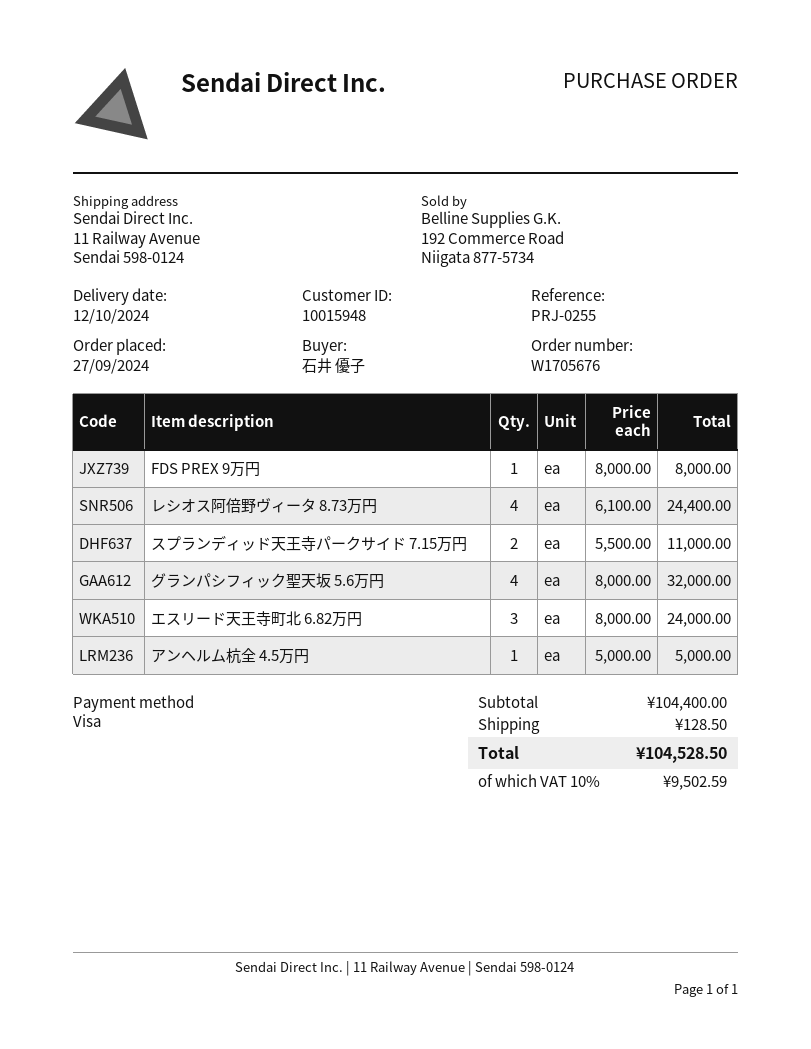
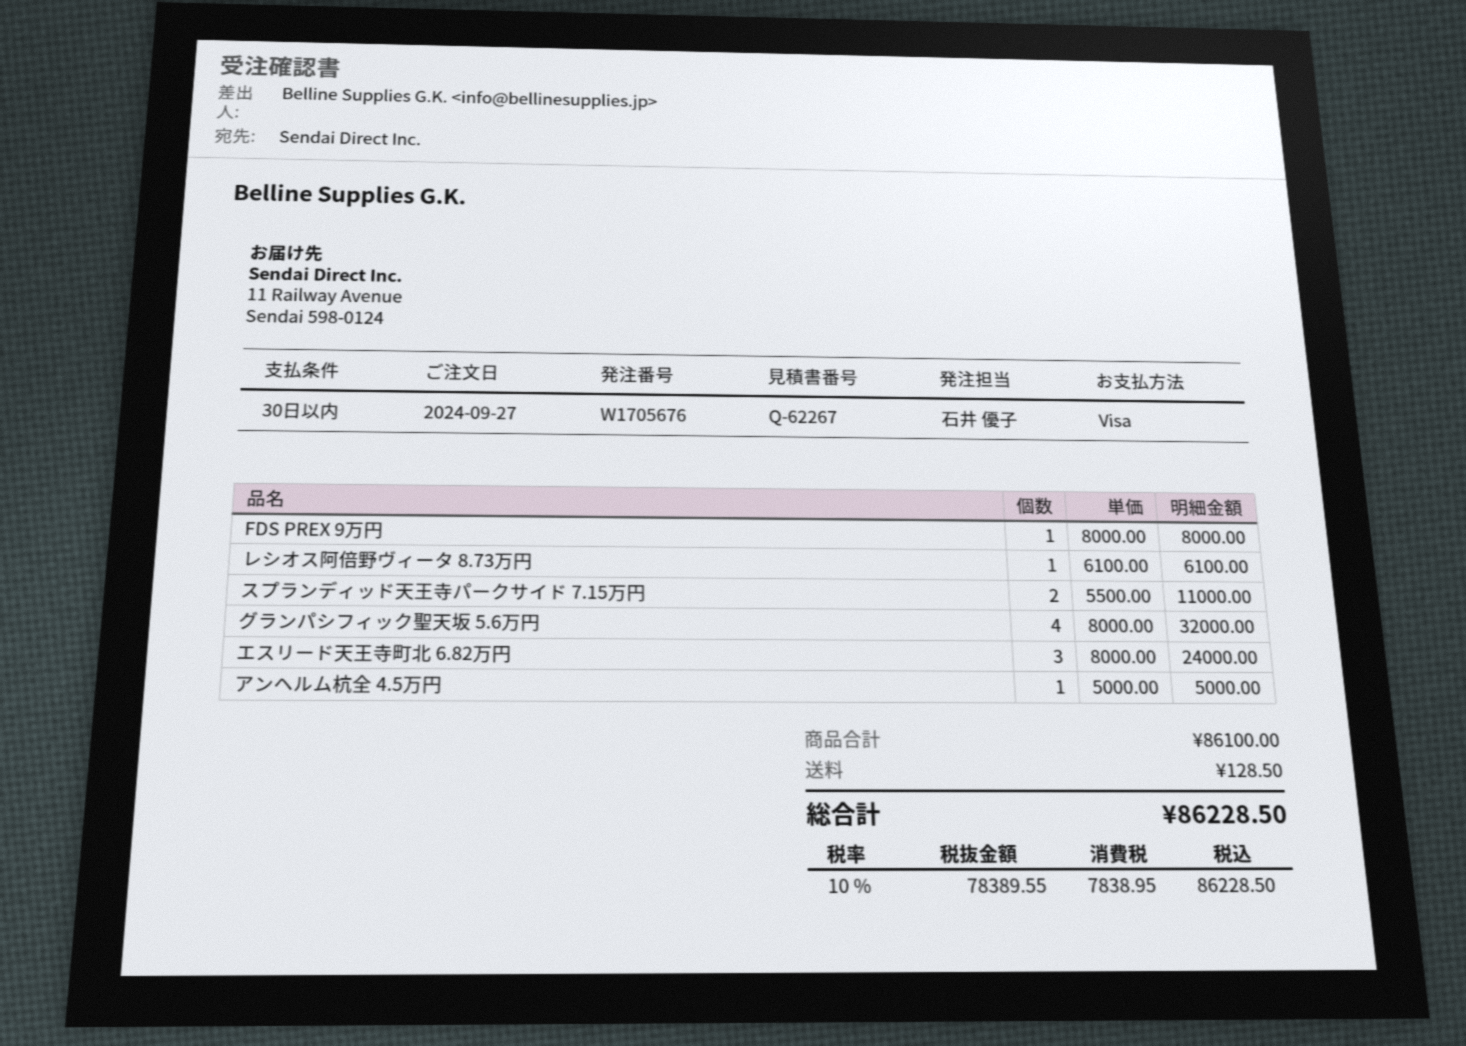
レシオス阿倍野ヴィータ 8.73万円: 4 x 6100.00 = 24400.00 -> 1 x 6100.00 = 6100.00
subtotal: 104400.00 -> 86100.00
tax: 10% = 9502.59 -> 10% = 7838.95
total: 104528.50 -> 86228.50

